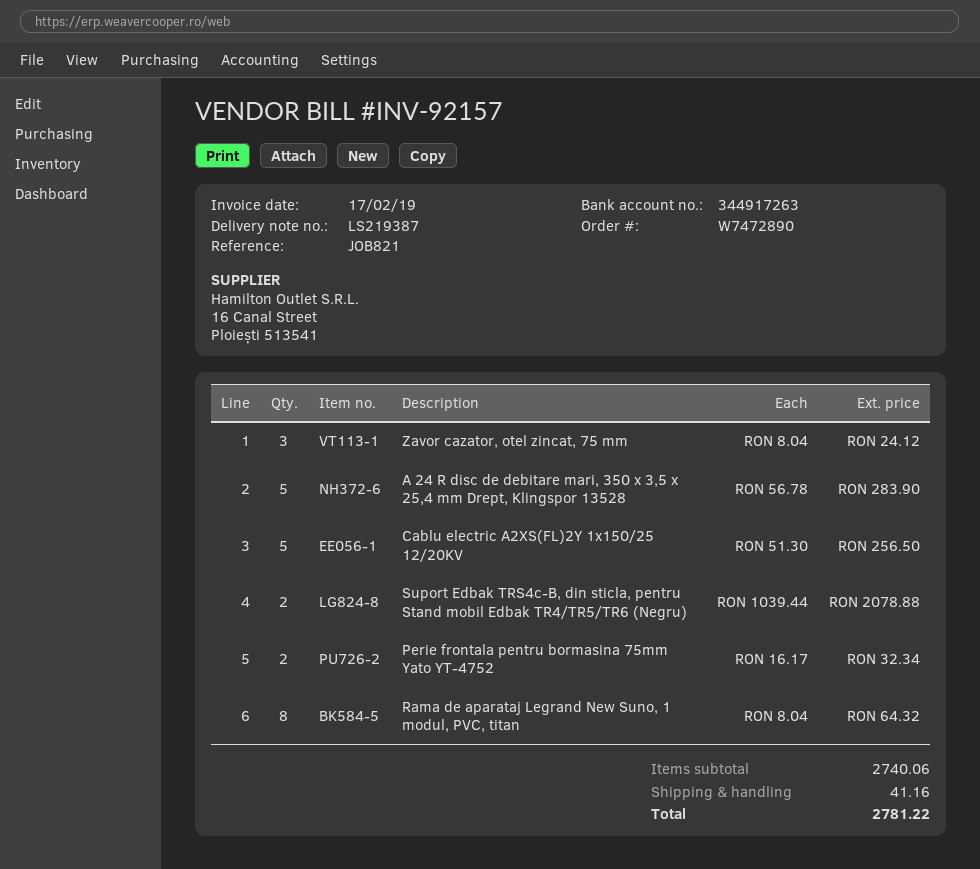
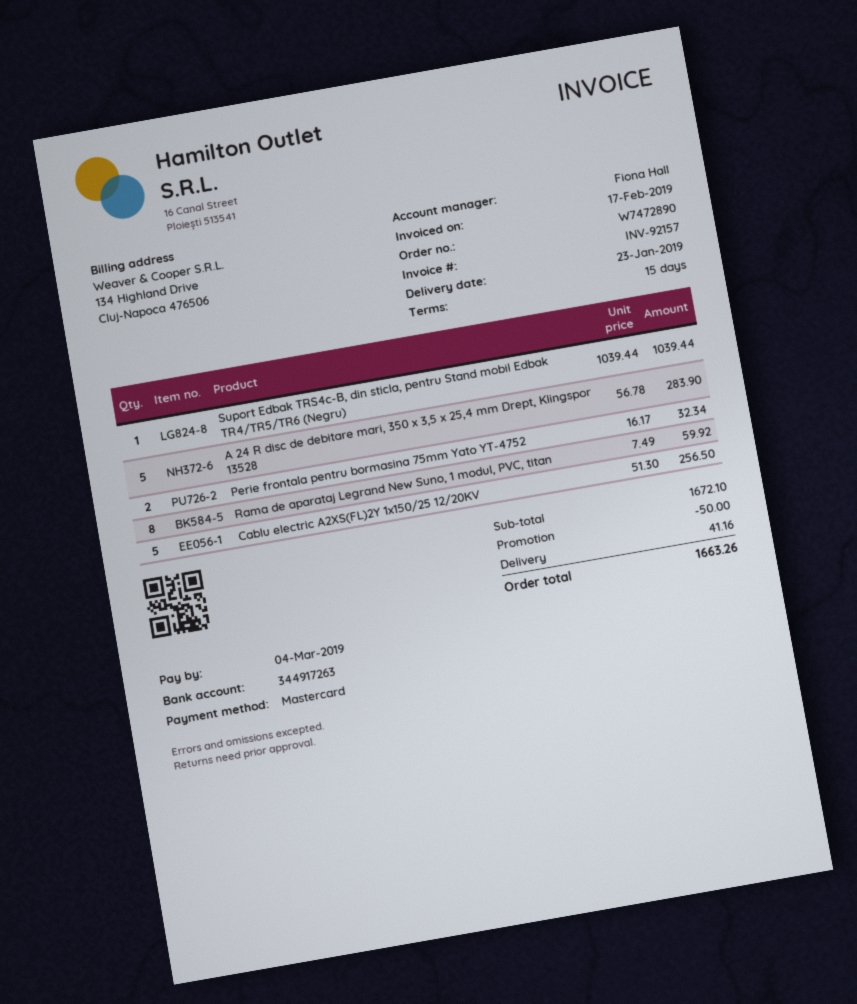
Zavor cazator, otel zincat, 75 mm: 3 x 8.04 = 24.12 -> none
Suport Edbak TRS4c-B, din sticla, pentru Stand mobil Edbak TR4/TR5/TR6 (Negru): 2 x 1039.44 = 2078.88 -> 1 x 1039.44 = 1039.44
Rama de aparataj Legrand New Suno, 1 modul, PVC, titan: 8 x 8.04 = 64.32 -> 8 x 7.49 = 59.92
subtotal: 2740.06 -> 1672.10
discount: none -> 50.00
total: 2781.22 -> 1663.26

